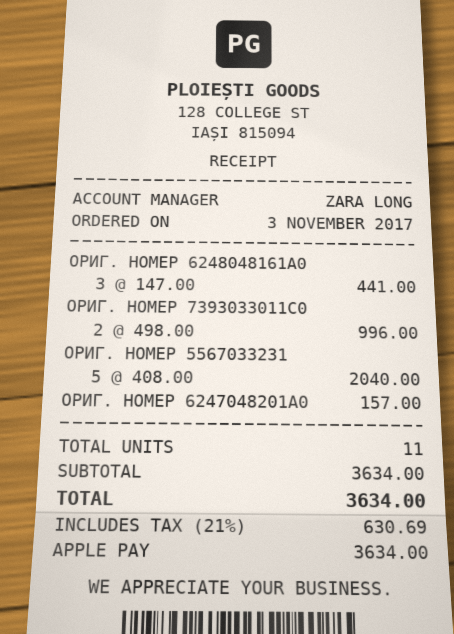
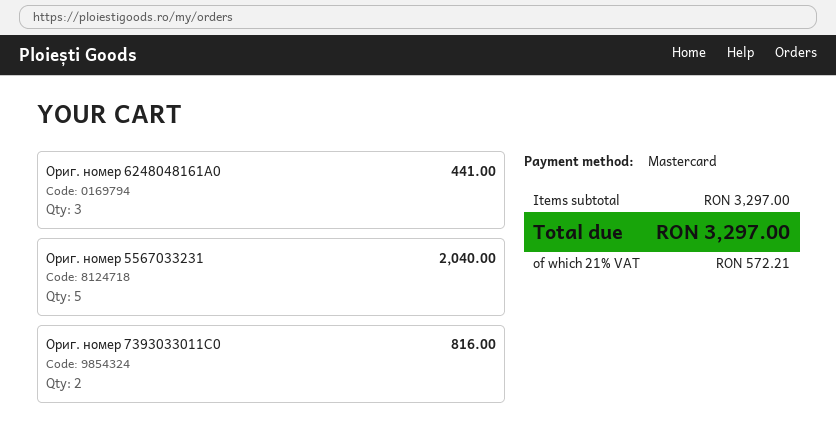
payment method: Apple Pay -> Mastercard
ОРИГ. НОМЕР 7393033011C0: 2 for 996.00 -> 2 for 816.00
ОРИГ. НОМЕР 6247048201A0: 1 for 157.00 -> none
subtotal: 3634.00 -> 3297.00
tax: 21% = 630.69 -> 21% = 572.21
total: 3634.00 -> 3297.00

